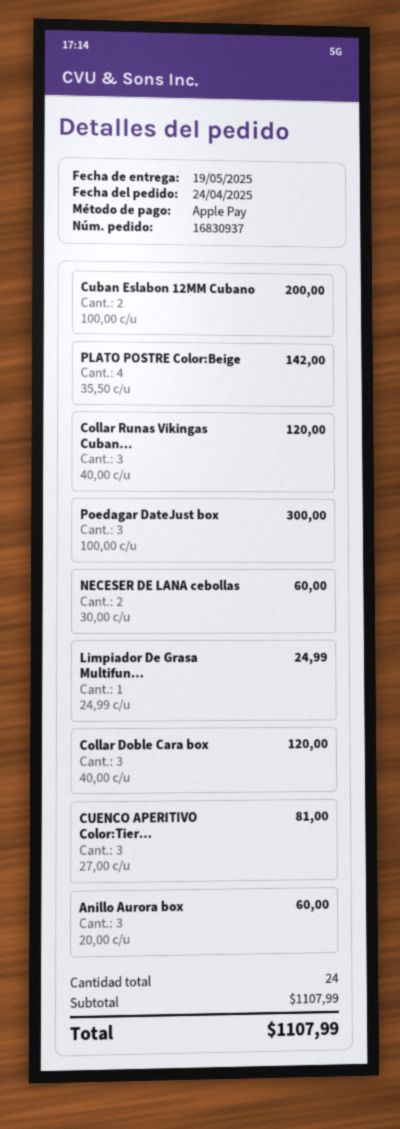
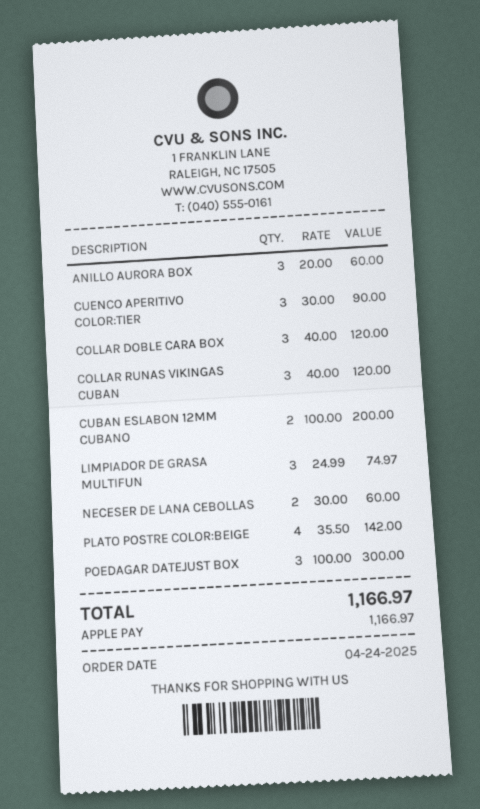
Limpiador De Grasa Multifun...: 1 x 24.99 = 24.99 -> 3 x 24.99 = 74.97
CUENCO APERITIVO Color:Tier...: 3 x 27.00 = 81.00 -> 3 x 30.00 = 90.00
total: 1107.99 -> 1166.97

